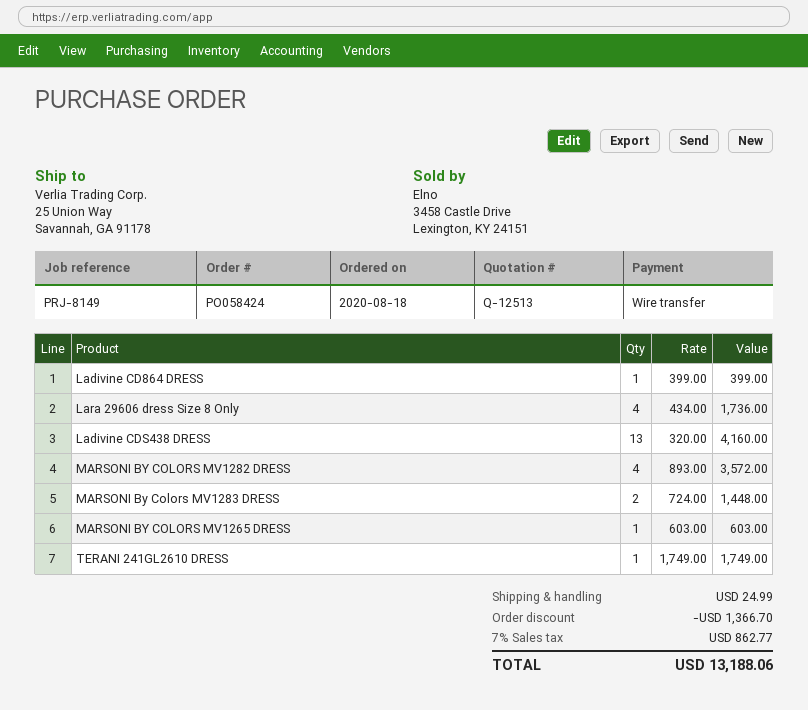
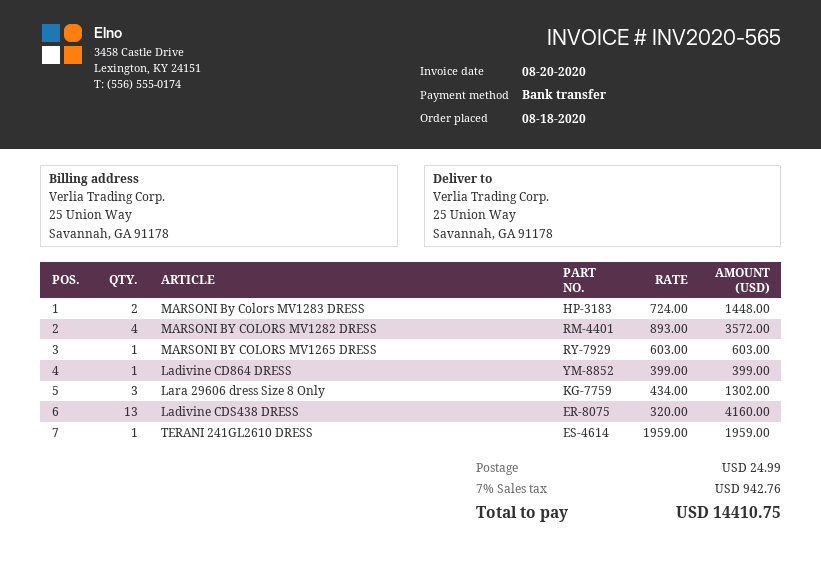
Lara 29606 dress Size 8 Only: 4 x 434.00 = 1736.00 -> 3 x 434.00 = 1302.00
TERANI 241GL2610 DRESS: 1 x 1749.00 = 1749.00 -> 1 x 1959.00 = 1959.00
discount: 1366.70 -> none
tax: 7% = 862.77 -> 7% = 942.76
total: 13188.06 -> 14410.75

